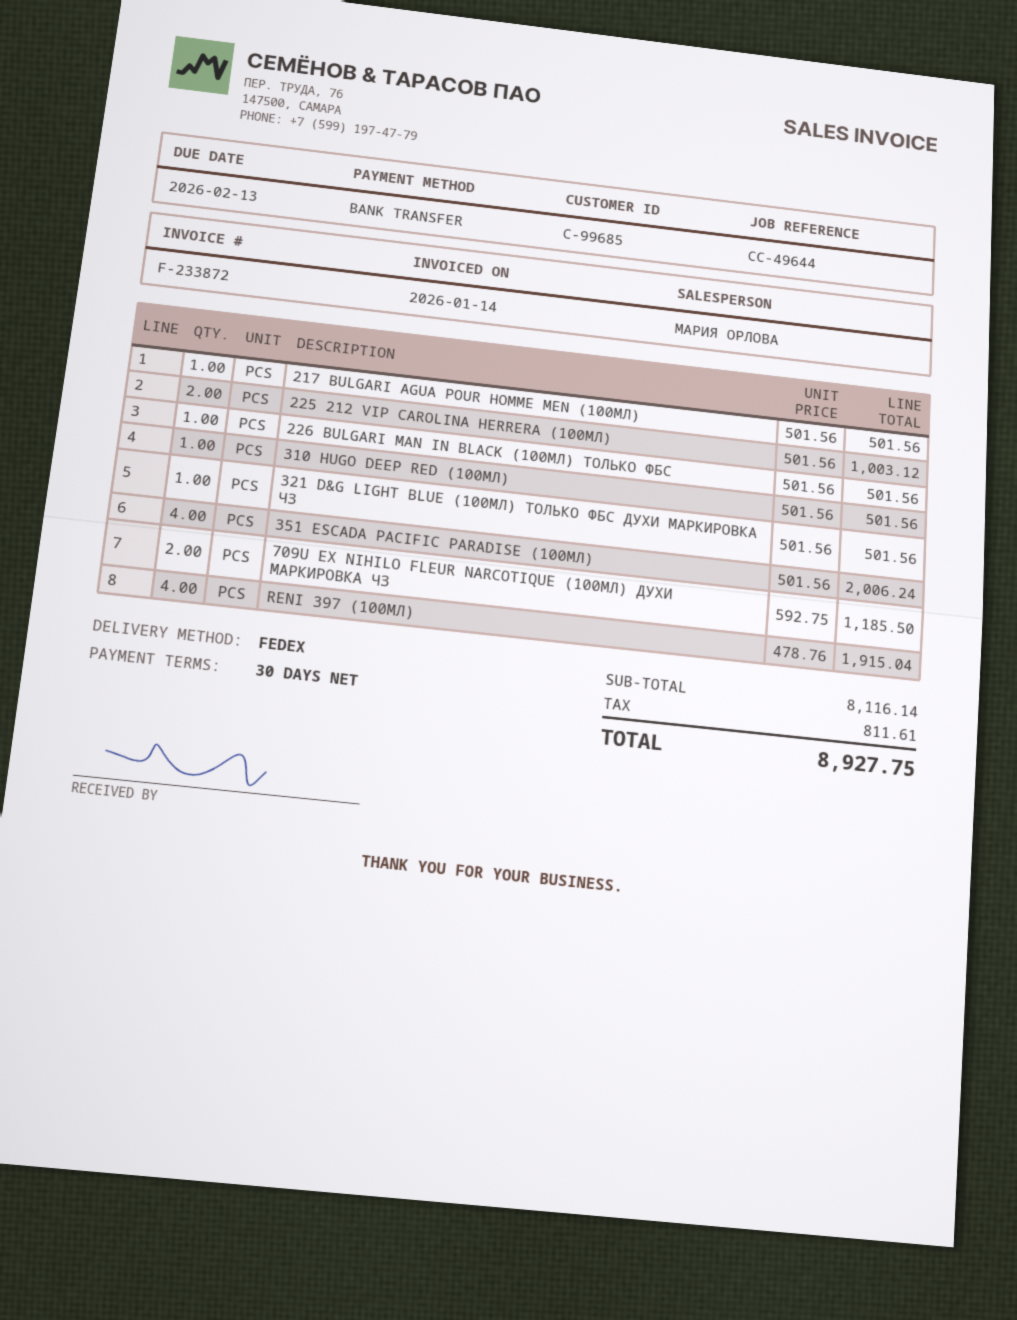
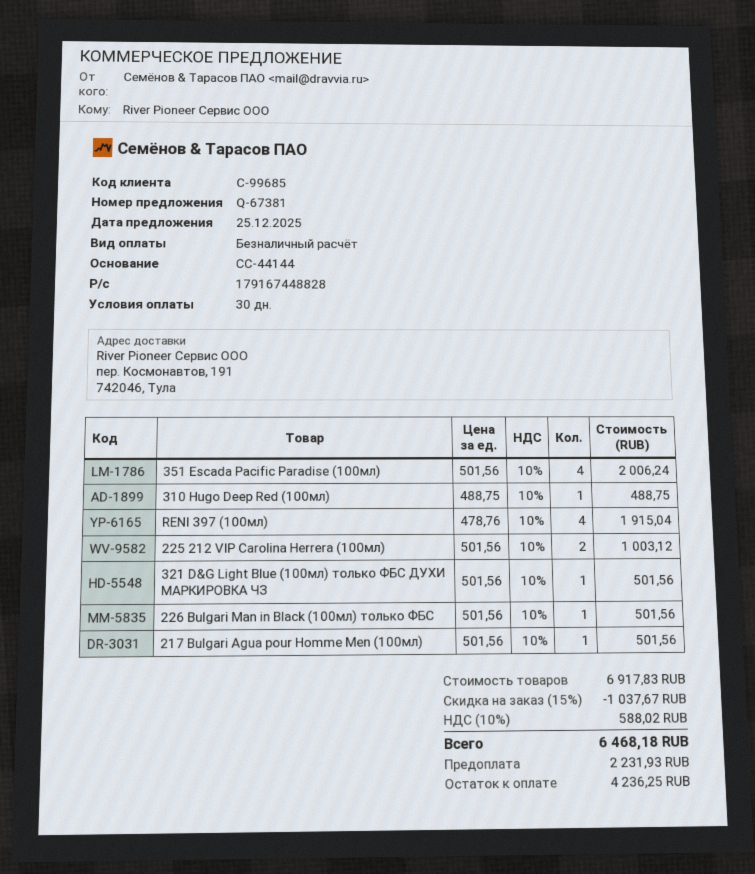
reference: CC-49644 -> CC-44144
310 HUGO DEEP RED (100МЛ): 1 x 501.56 = 501.56 -> 1 x 488.75 = 488.75
709U EX NIHILO FLEUR NARCOTIQUE (100МЛ) ДУХИ МАРКИРОВКА ЧЗ: 2 x 592.75 = 1185.50 -> none
subtotal: 8116.14 -> 6917.83
discount: none -> 15% = 1037.67
tax: 811.61 -> 588.02
total: 8927.75 -> 6468.18

